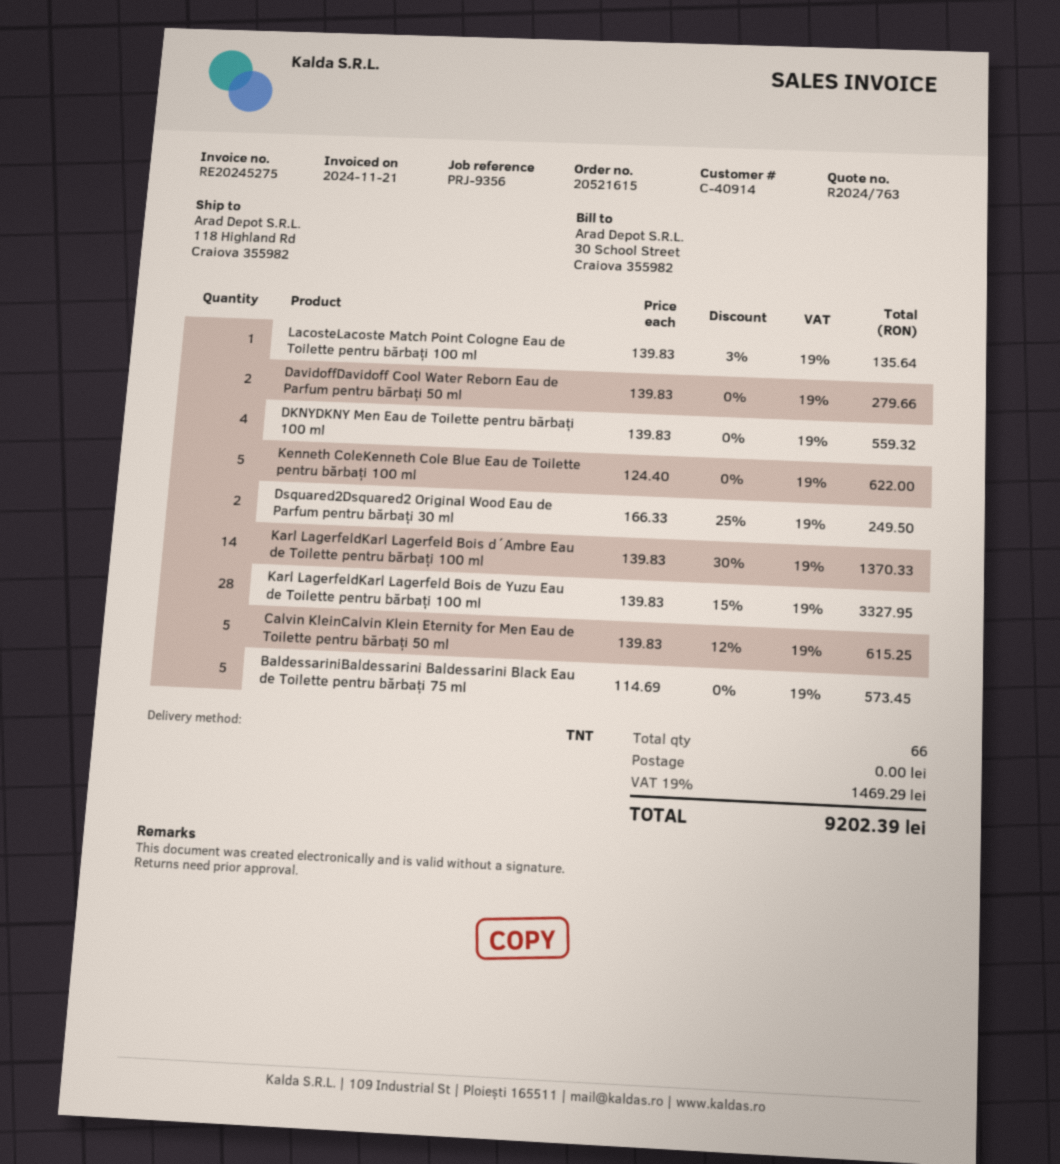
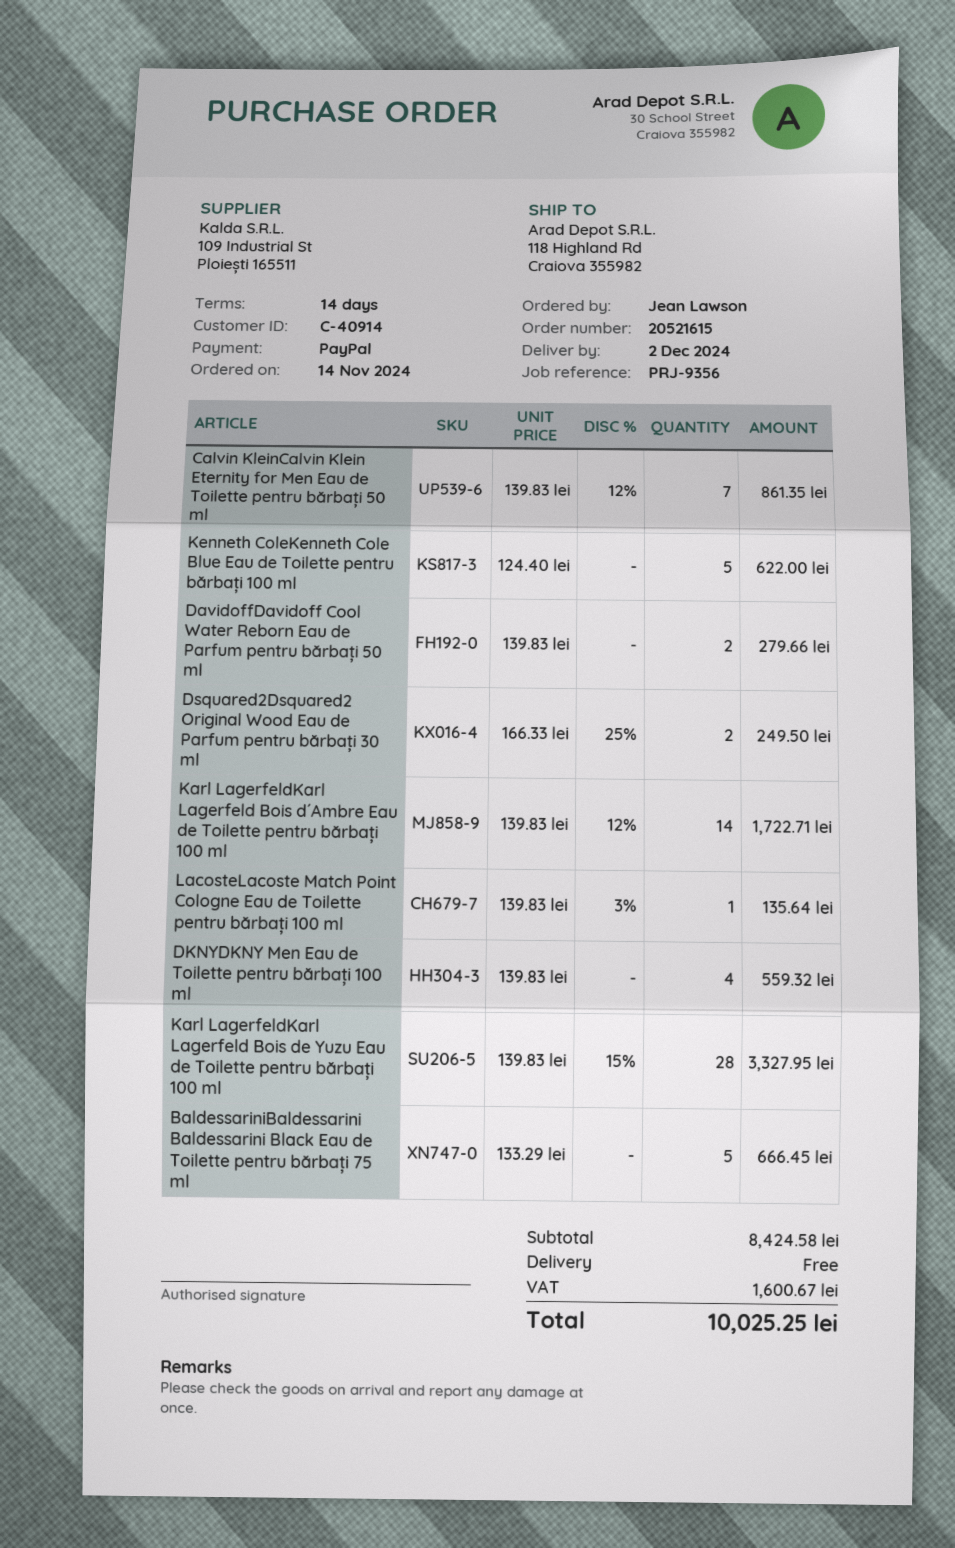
Karl LagerfeldKarl Lagerfeld Bois d´Ambre Eau de Toilette pentru bărbați 100 ml: 14 x 139.83 - 30% = 1370.33 -> 14 x 139.83 - 12% = 1722.71
Calvin KleinCalvin Klein Eternity for Men Eau de Toilette pentru bărbați 50 ml: 5 x 139.83 - 12% = 615.25 -> 7 x 139.83 - 12% = 861.35
BaldessariniBaldessarini Baldessarini Black Eau de Toilette pentru bărbați 75 ml: 5 x 114.69 = 573.45 -> 5 x 133.29 = 666.45
tax: 1469.29 -> 1600.67
total: 9202.39 -> 10025.25

